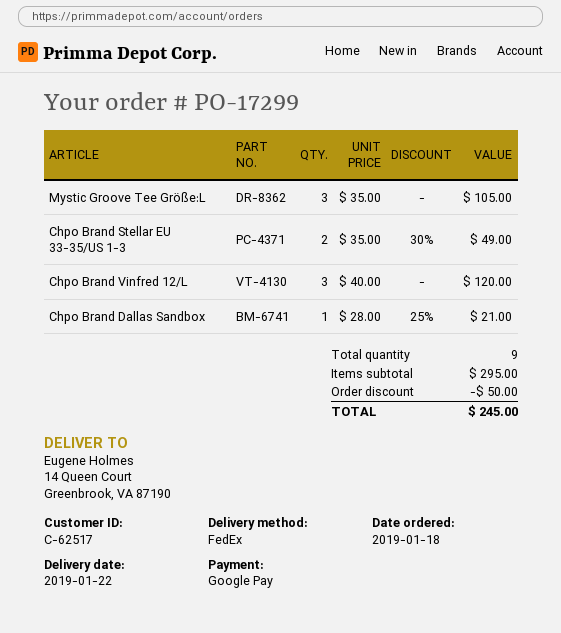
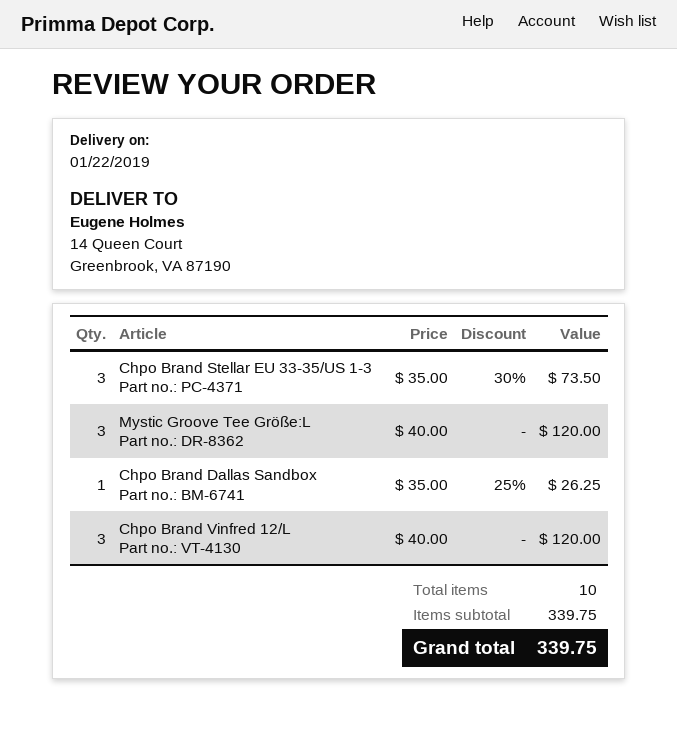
Mystic Groove Tee Größe:L: 3 x 35.00 = 105.00 -> 3 x 40.00 = 120.00
Chpo Brand Stellar EU 33-35/US 1-3: 2 x 35.00 - 30% = 49.00 -> 3 x 35.00 - 30% = 73.50
Chpo Brand Dallas Sandbox: 1 x 28.00 - 25% = 21.00 -> 1 x 35.00 - 25% = 26.25
total quantity: 9 -> 10
subtotal: 295.00 -> 339.75
discount: 50.00 -> none
total: 245.00 -> 339.75

